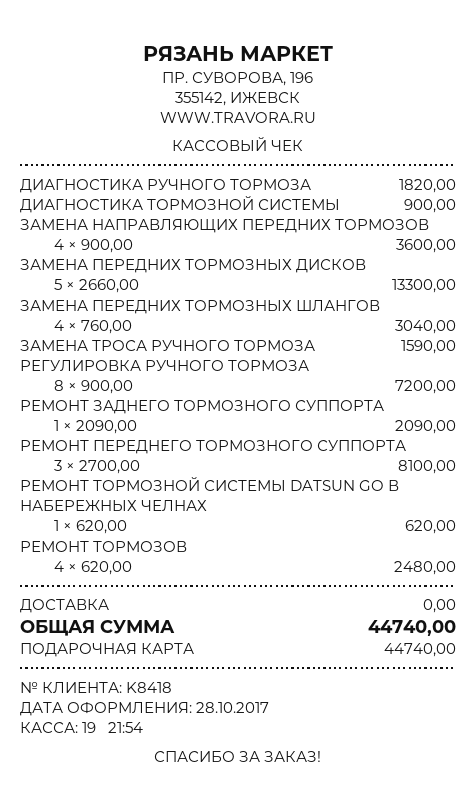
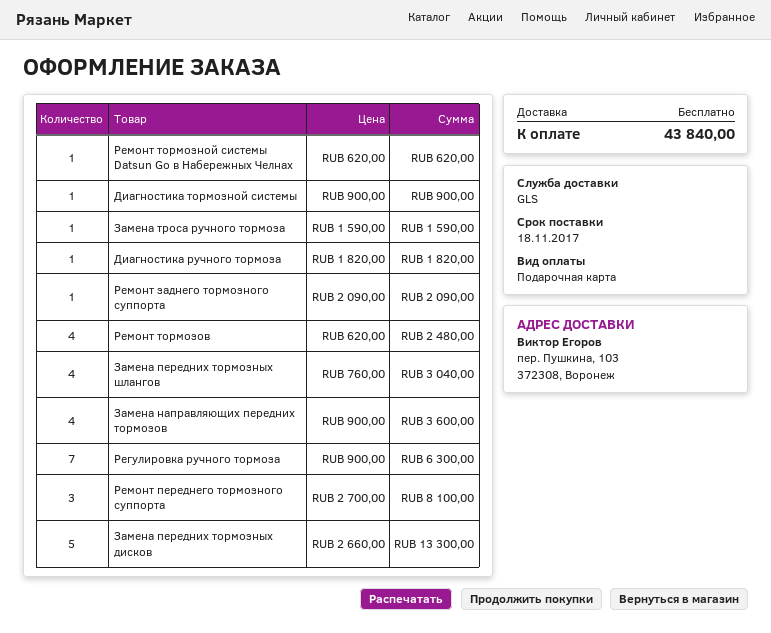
РЕГУЛИРОВКА РУЧНОГО ТОРМОЗА: 8 x 900.00 = 7200.00 -> 7 x 900.00 = 6300.00
total: 44740.00 -> 43840.00

